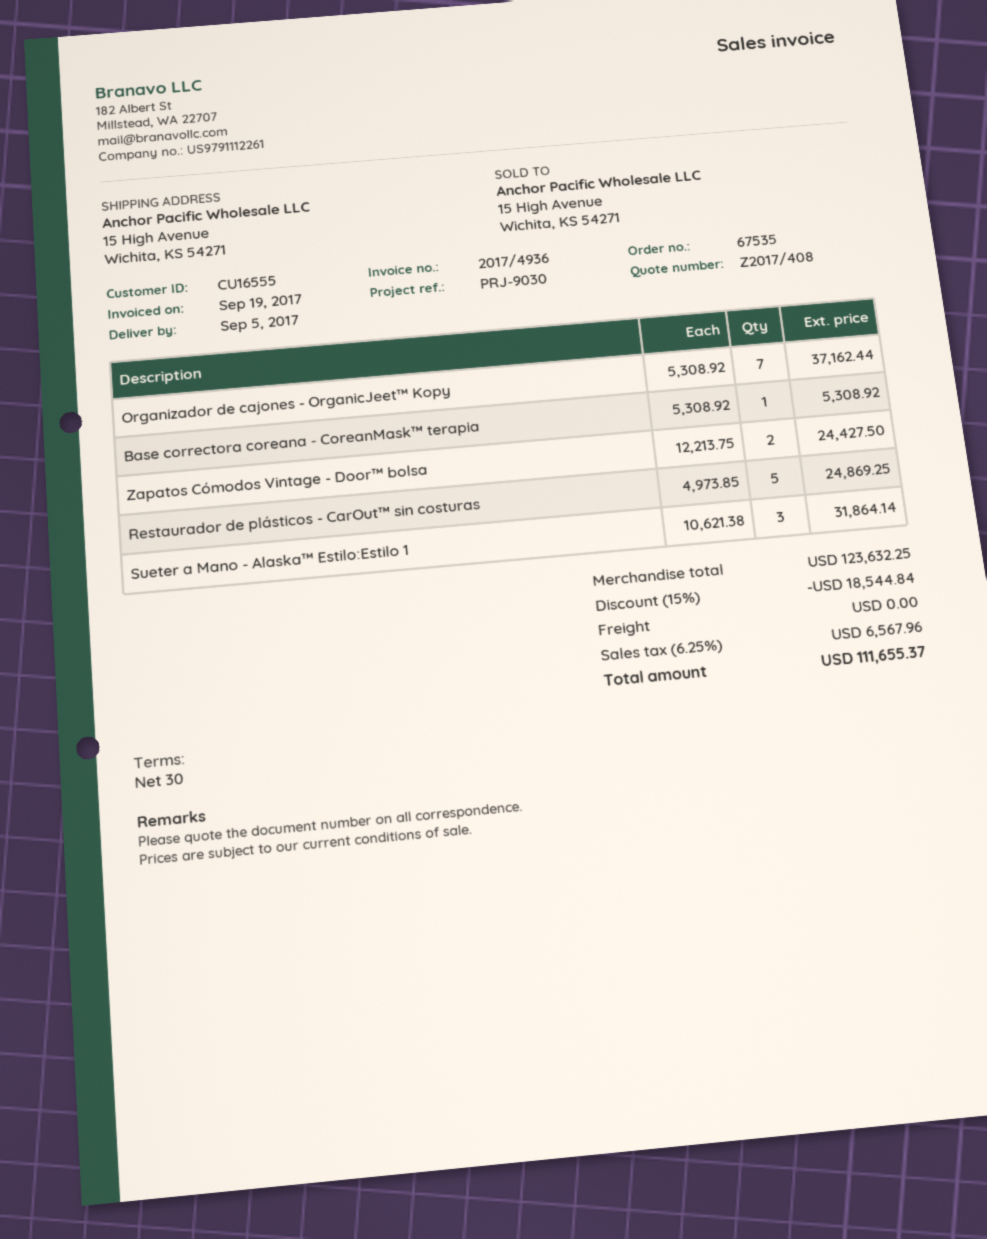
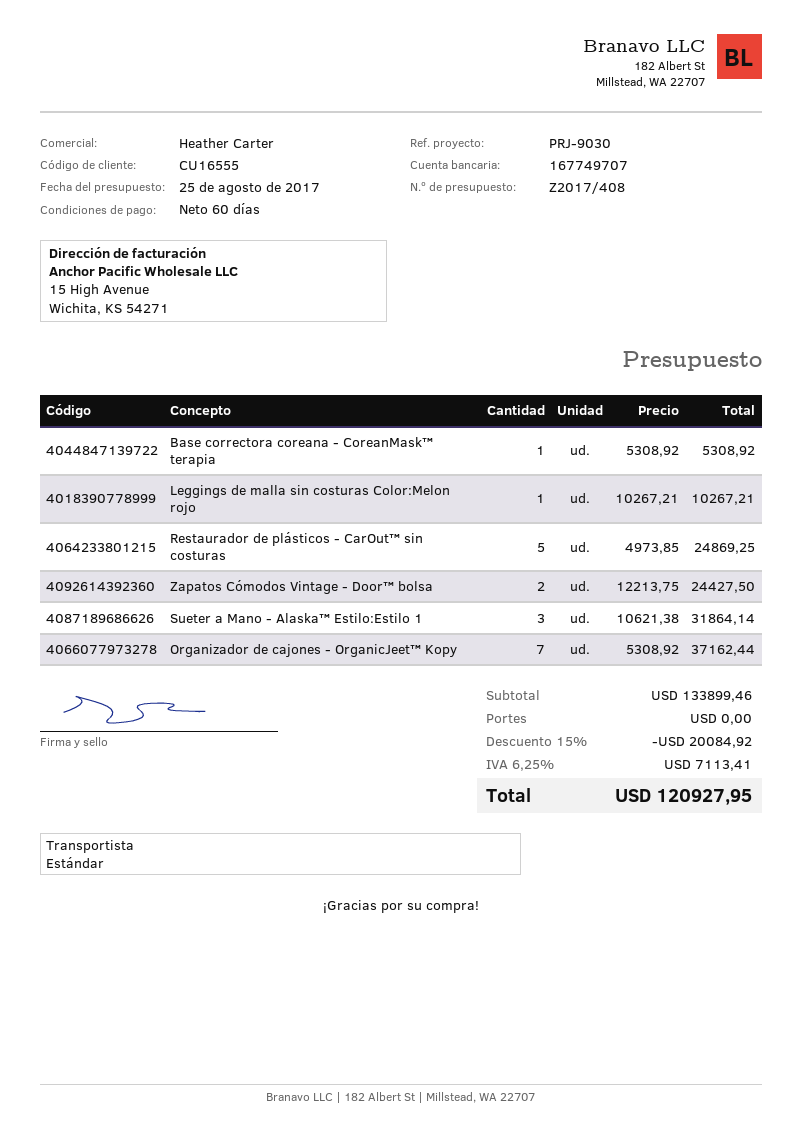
payment terms: 30 days -> 60 days
Leggings de malla sin costuras Color:Melon rojo: none -> 1 x 10267.21 = 10267.21
subtotal: 123632.25 -> 133899.46
discount: 15% = 18544.84 -> 15% = 20084.92
tax: 6.25% = 6567.96 -> 6.25% = 7113.41
total: 111655.37 -> 120927.95

